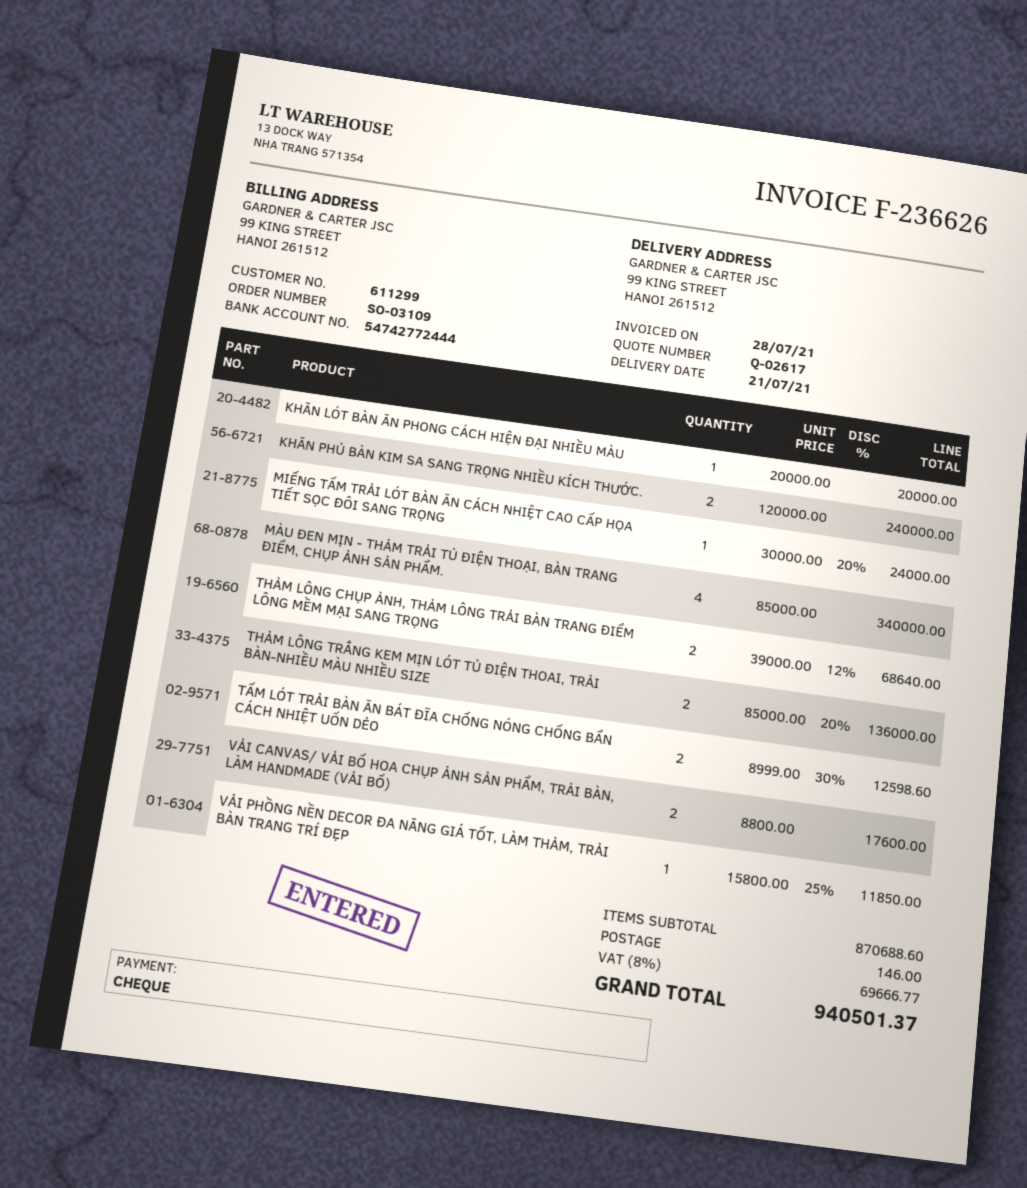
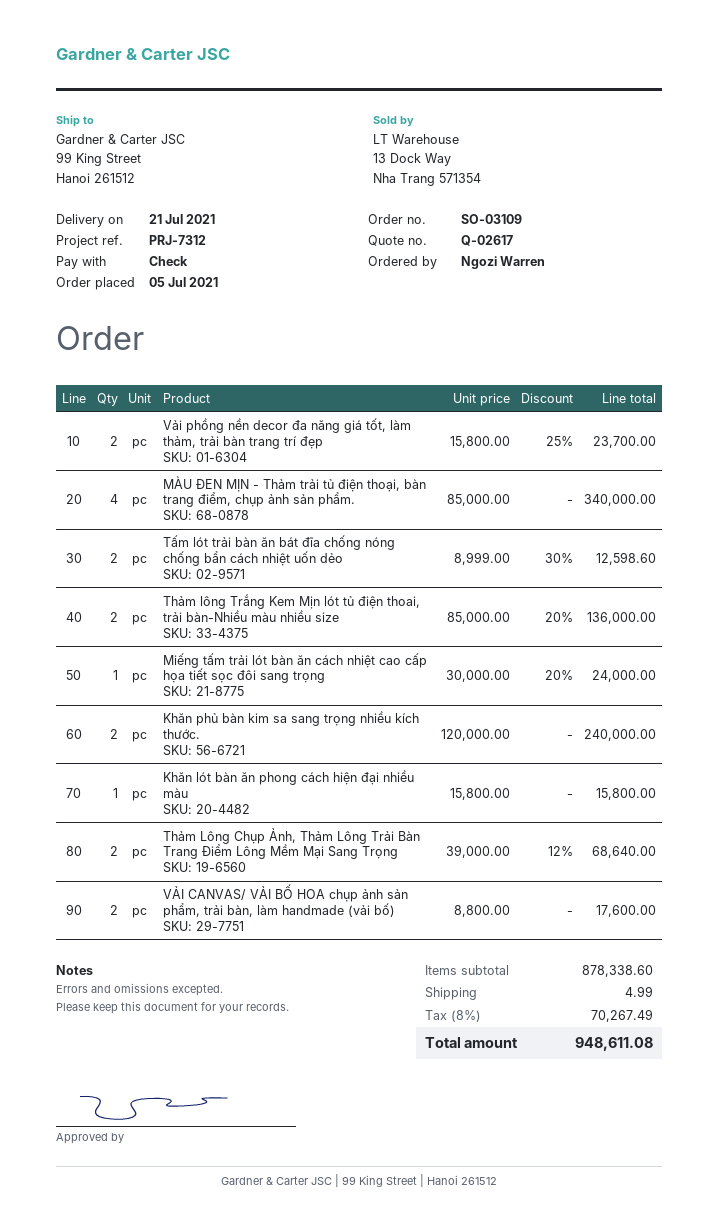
KHĂN LÓT BÀN ĂN PHONG CÁCH HIỆN ĐẠI NHIỀU MÀU: 1 x 20000.00 = 20000.00 -> 1 x 15800.00 = 15800.00
VẢI PHỒNG NỀN DECOR ĐA NĂNG GIÁ TỐT, LÀM THẢM, TRẢI BÀN TRANG TRÍ ĐẸP: 1 x 15800.00 - 25% = 11850.00 -> 2 x 15800.00 - 25% = 23700.00
subtotal: 870688.60 -> 878338.60
shipping: 146.00 -> 4.99
tax: 8% = 69666.77 -> 8% = 70267.49
total: 940501.37 -> 948611.08

